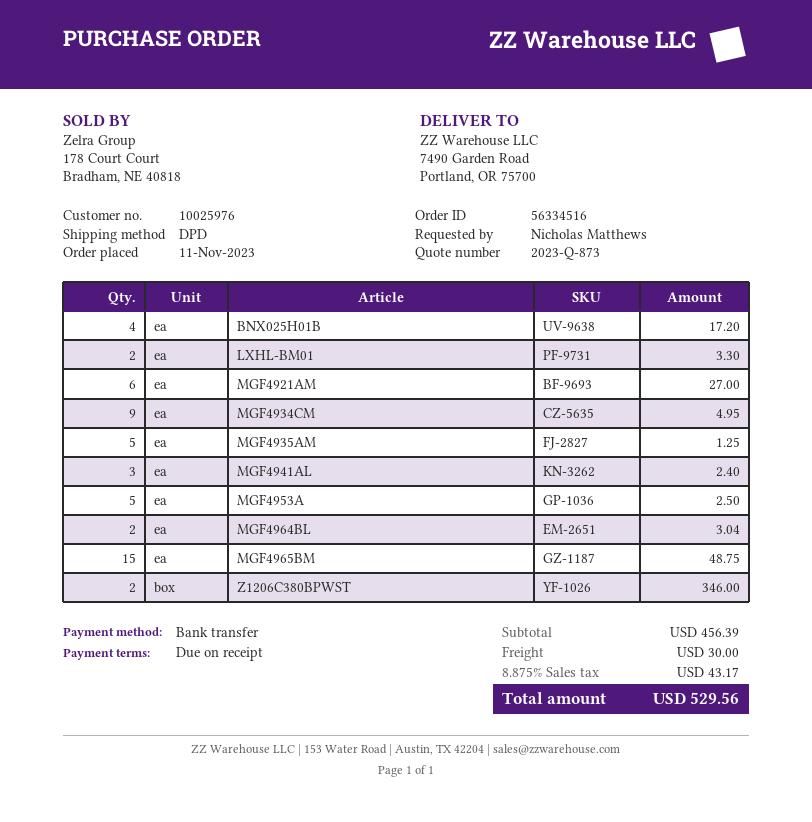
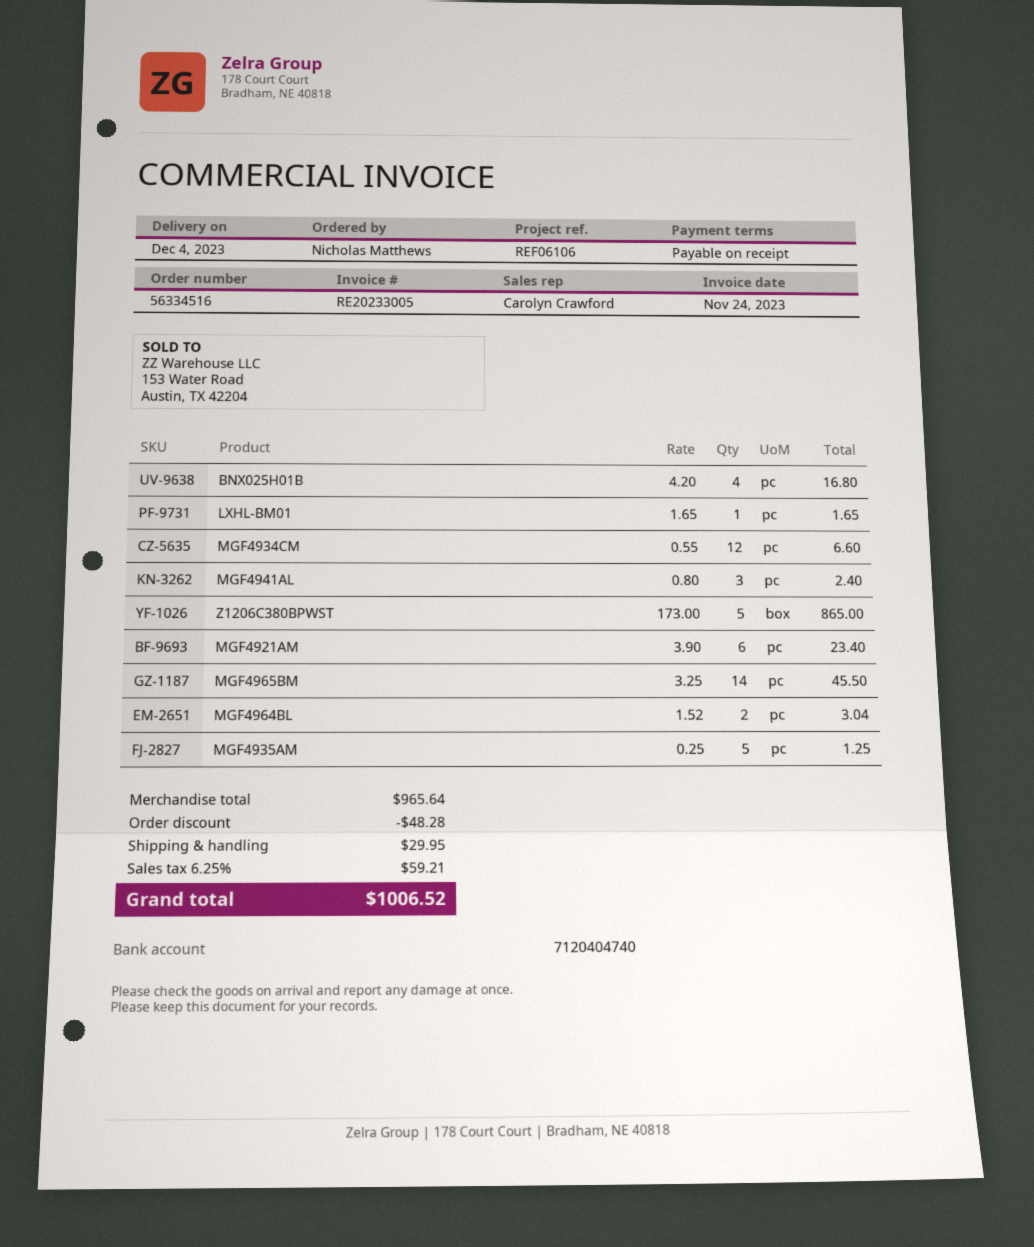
BNX025H01B: 4 for 17.20 -> 4 for 16.80
LXHL-BM01: 2 for 3.30 -> 1 for 1.65
MGF4921AM: 6 for 27.00 -> 6 for 23.40
MGF4934CM: 9 for 4.95 -> 12 for 6.60
MGF4953A: 5 for 2.50 -> none
MGF4965BM: 15 for 48.75 -> 14 for 45.50
Z1206C380BPWST: 2 for 346.00 -> 5 for 865.00
subtotal: 456.39 -> 965.64
discount: none -> 48.28
shipping: 30.00 -> 29.95
tax: 8.875% = 43.17 -> 6.25% = 59.21
total: 529.56 -> 1006.52

